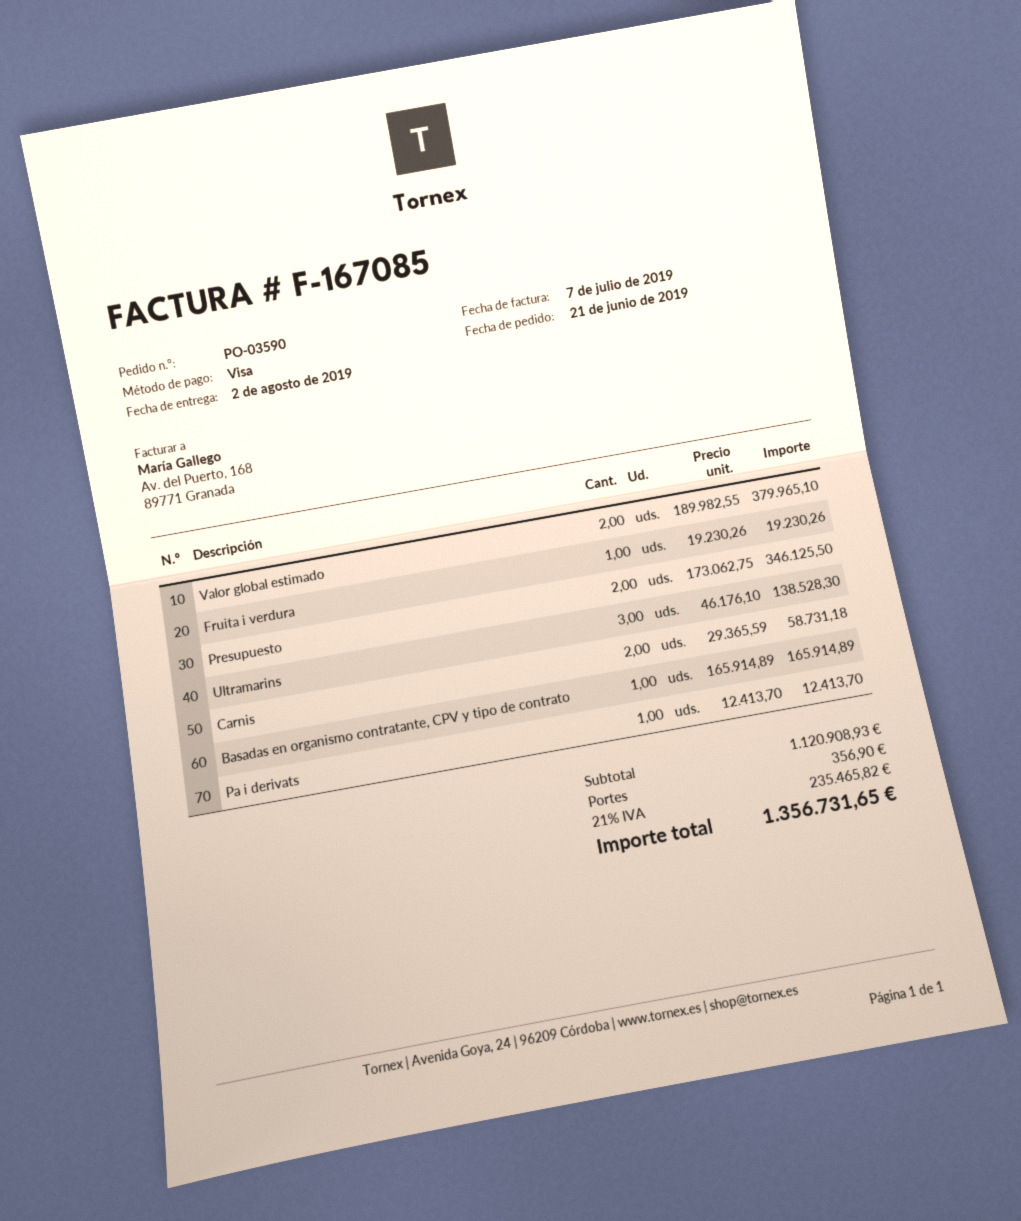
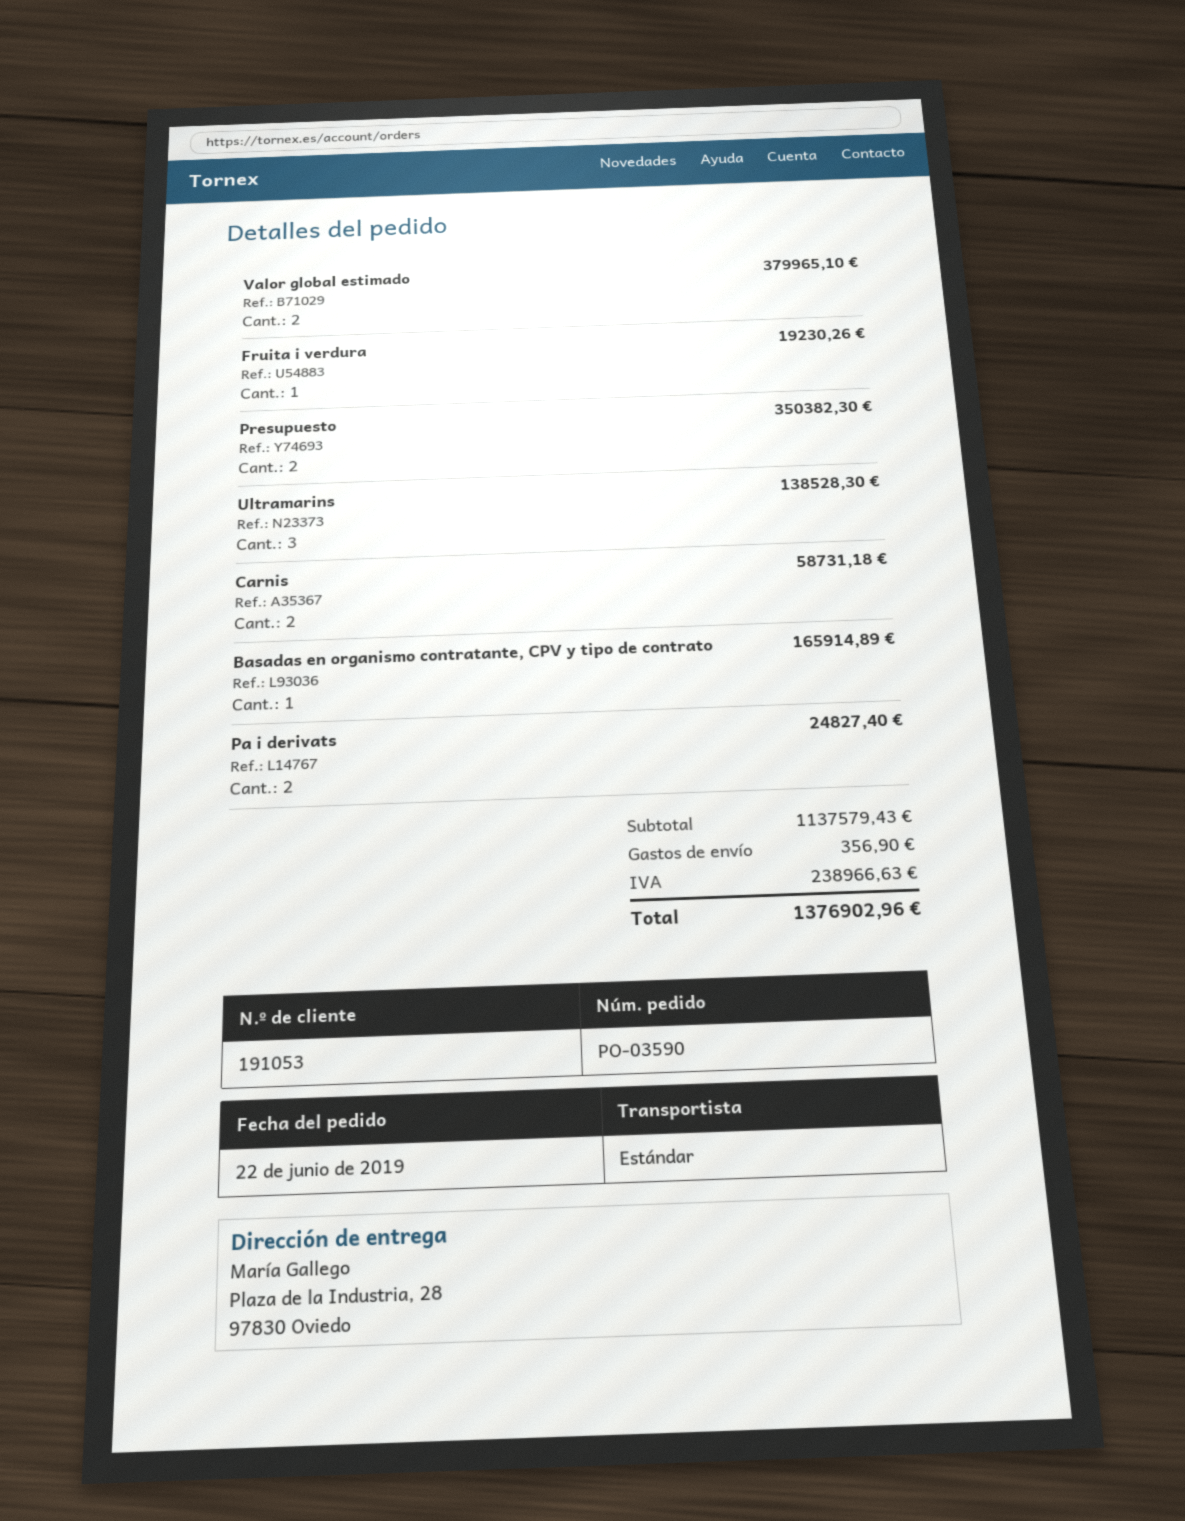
order date: 2019-06-21 -> 2019-06-22
Presupuesto: 2 for 346125.50 -> 2 for 350382.30
Pa i derivats: 1 for 12413.70 -> 2 for 24827.40
subtotal: 1120908.93 -> 1137579.43
tax: 235465.82 -> 238966.63
total: 1356731.65 -> 1376902.96

